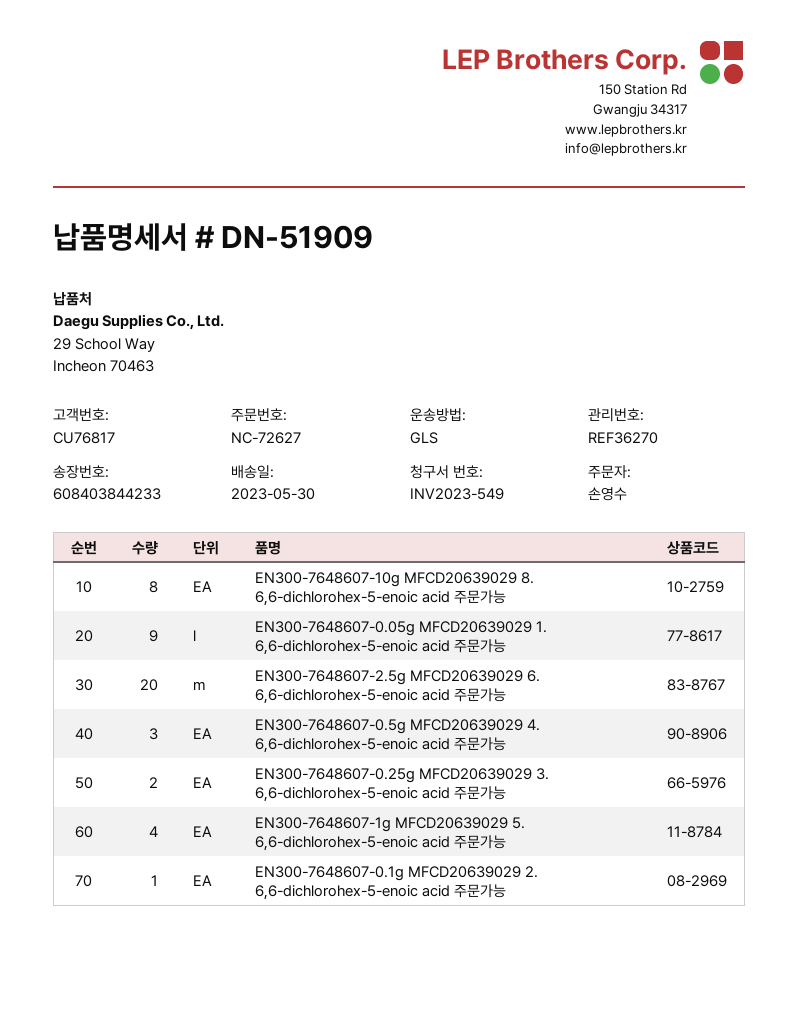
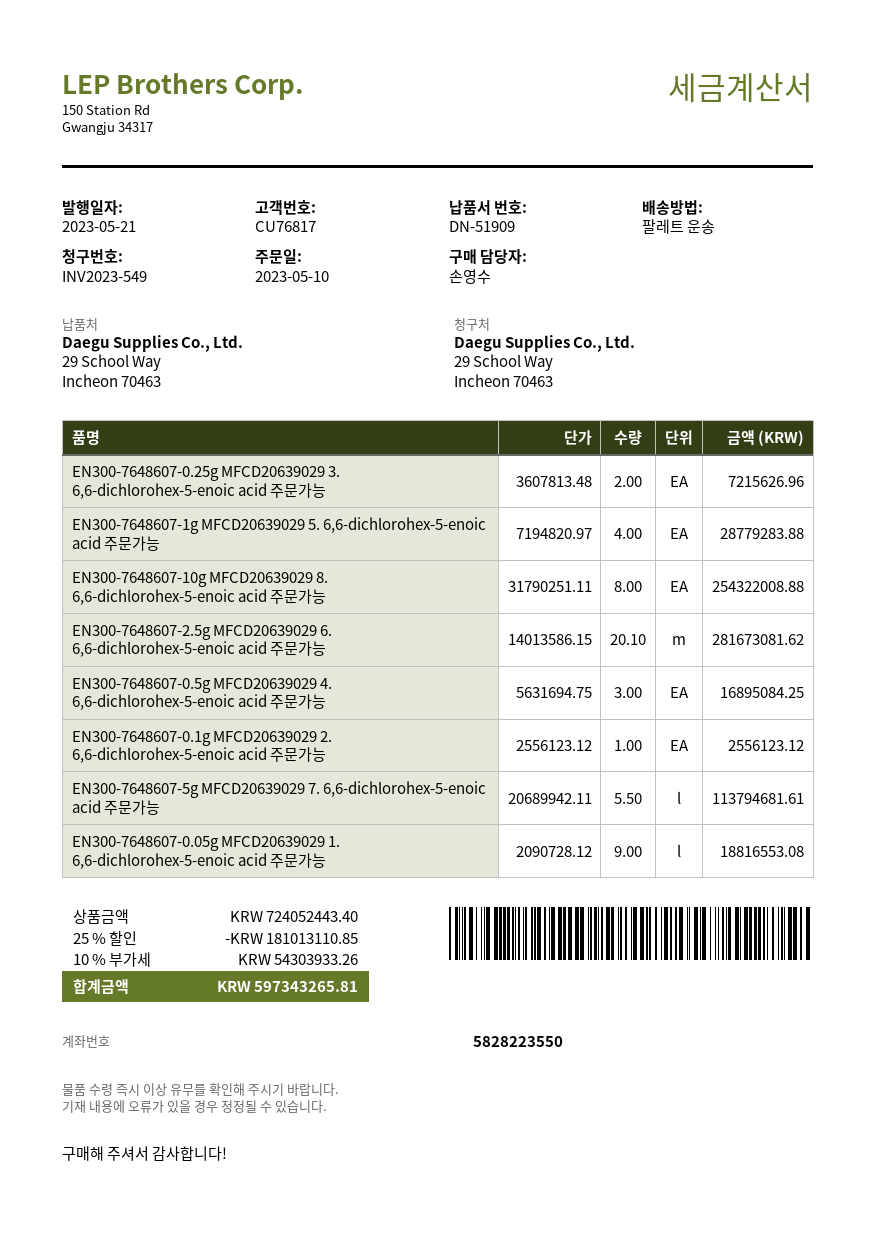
shipping method: GLS -> pallet freight
EN300-7648607-2.5g MFCD20639029 6. 6,6-dichlorohex-5-enoic acid 주문가능: 20 -> 20.1
EN300-7648607-5g MFCD20639029 7. 6,6-dichlorohex-5-enoic acid 주문가능: none -> 5.5

